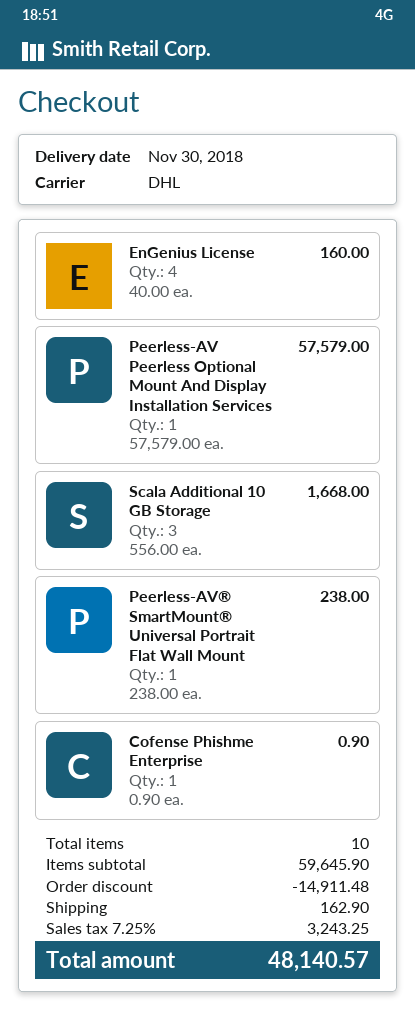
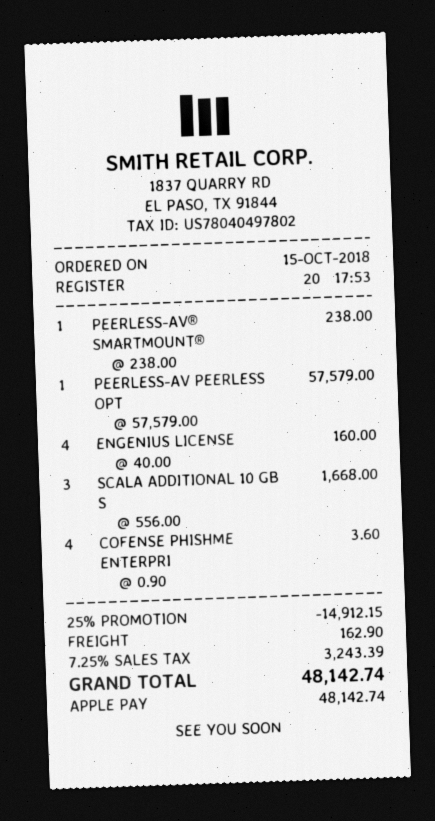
Cofense Phishme Enterprise: 1 x 0.90 = 0.90 -> 4 x 0.90 = 3.60
discount: 14911.48 -> 14912.15
tax: 7.25% = 3243.25 -> 7.25% = 3243.39
total: 48140.57 -> 48142.74

